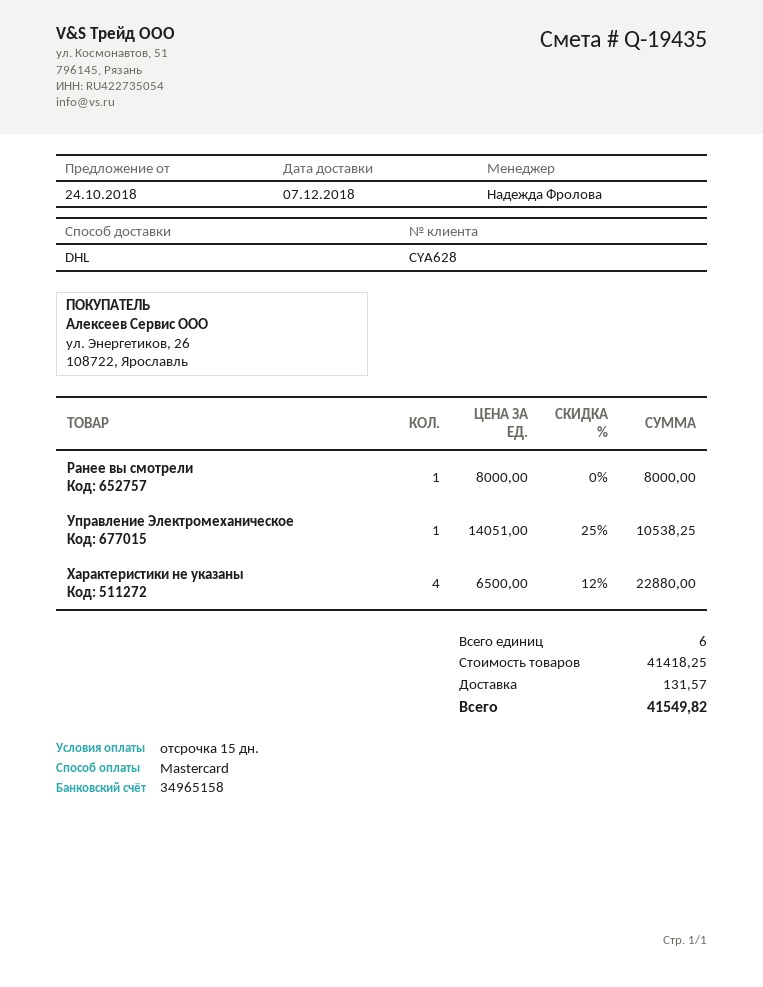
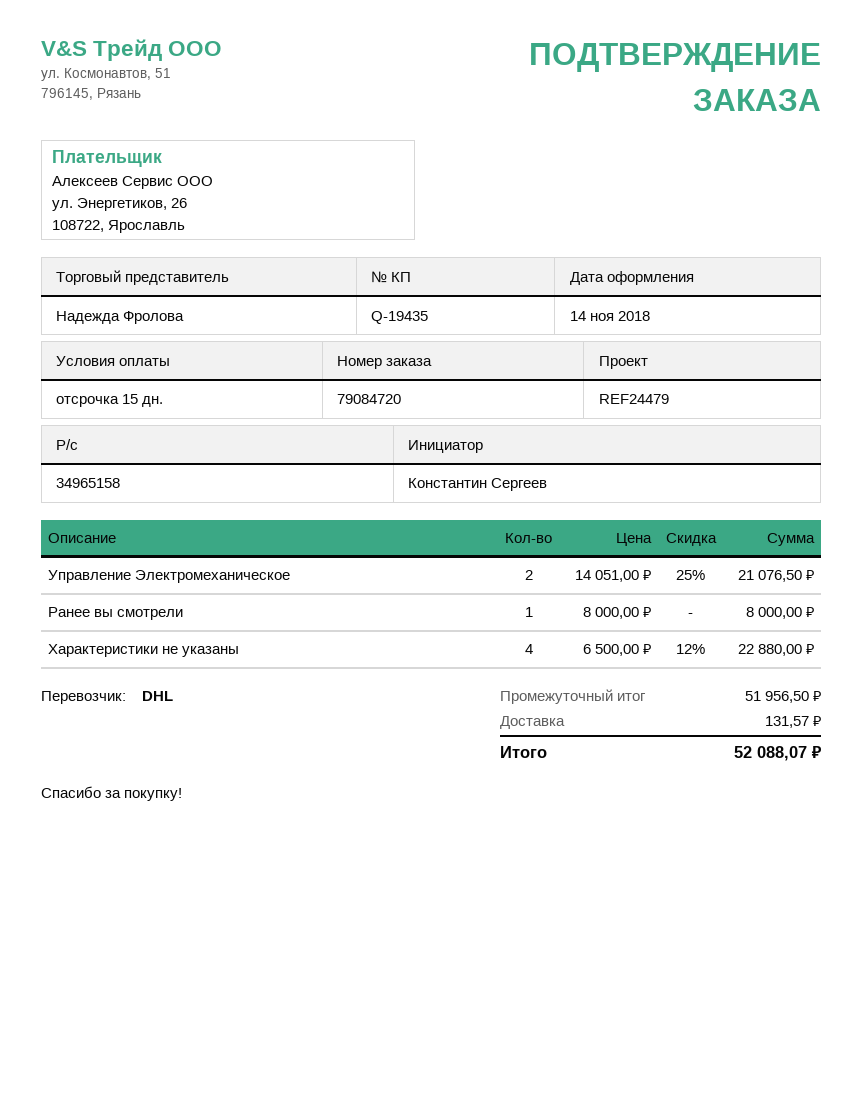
Управление Электромеханическое: 1 x 14051.00 - 25% = 10538.25 -> 2 x 14051.00 - 25% = 21076.50
subtotal: 41418.25 -> 51956.50
total: 41549.82 -> 52088.07

